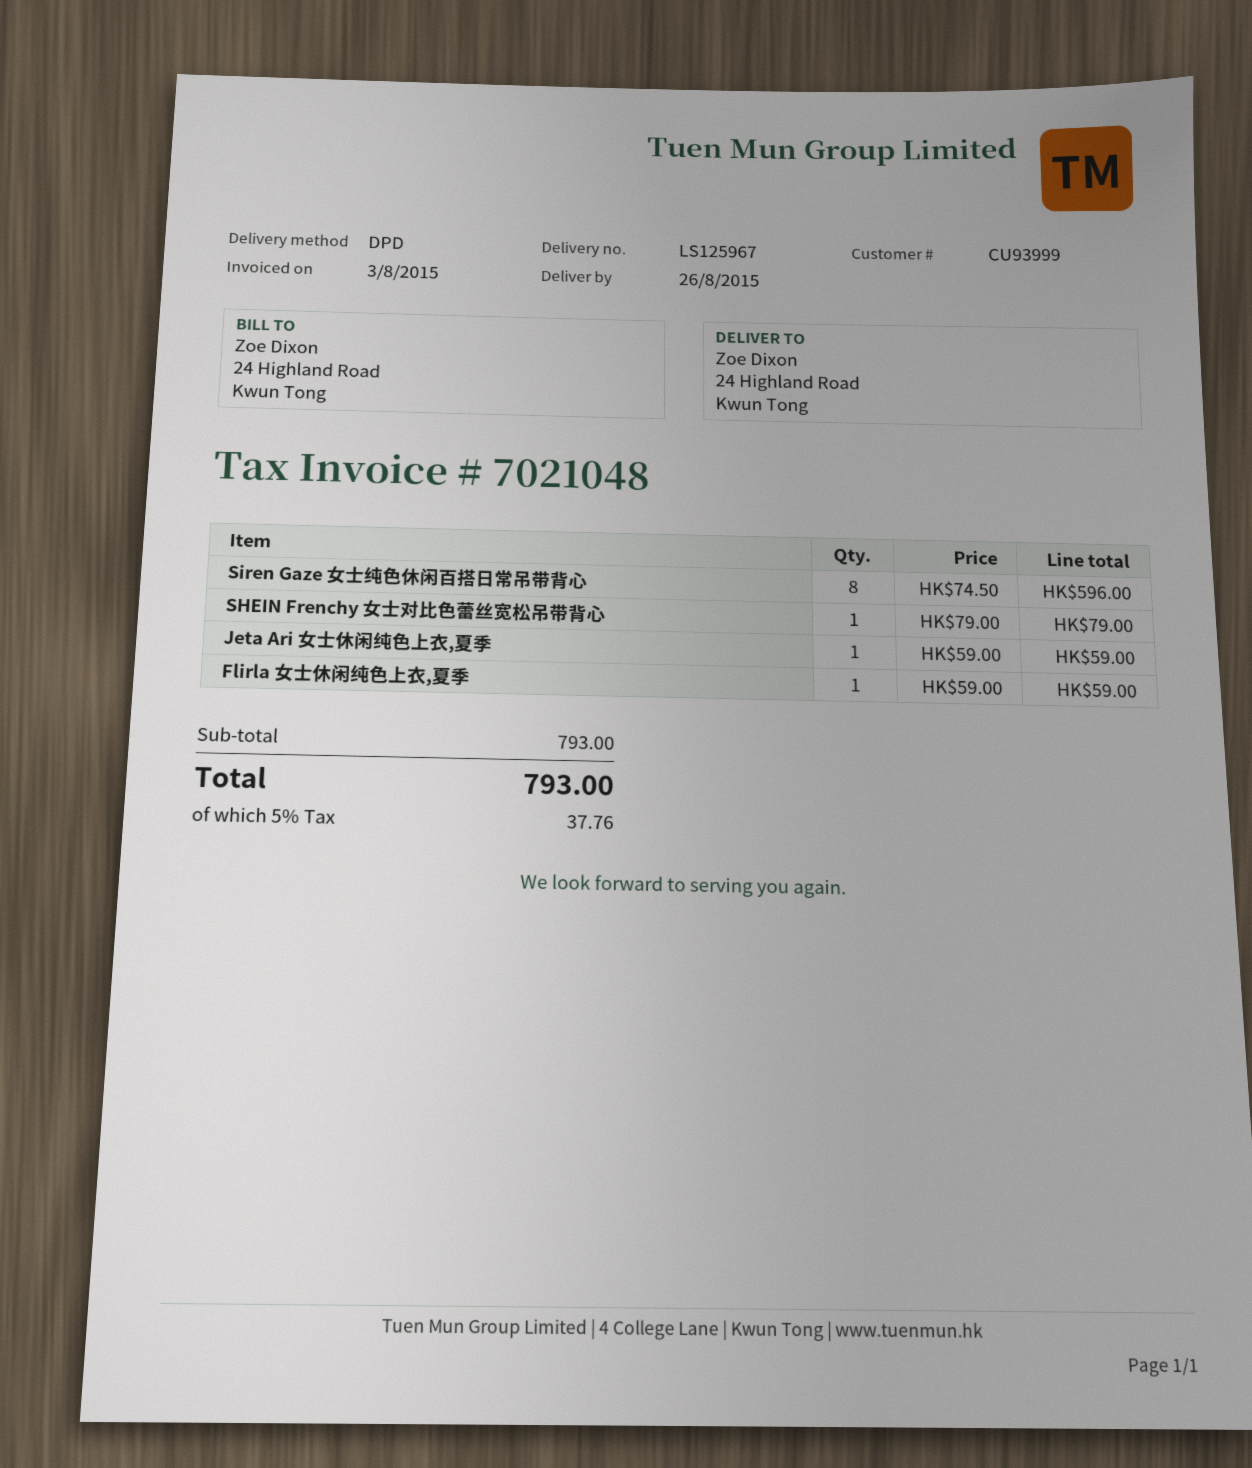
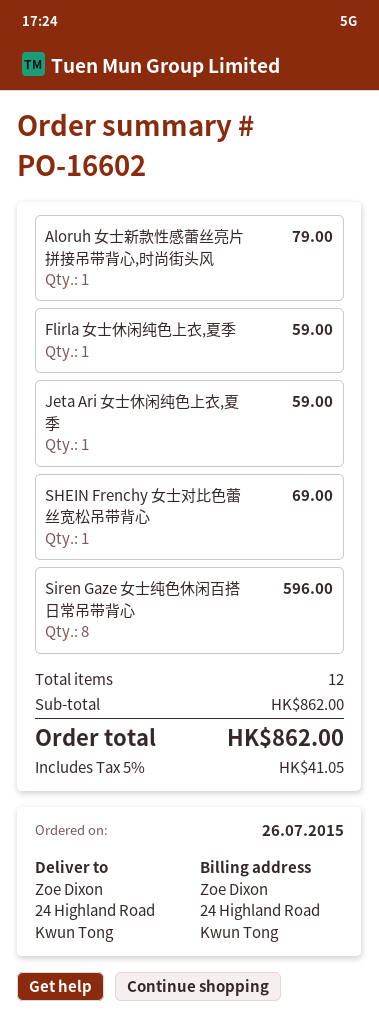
SHEIN Frenchy 女士对比色蕾丝宽松吊带背心: 1 for 79.00 -> 1 for 69.00
Aloruh 女士新款性感蕾丝亮片拼接吊带背心,时尚街头风: none -> 1 for 79.00
subtotal: 793.00 -> 862.00
tax: 5% = 37.76 -> 5% = 41.05
total: 793.00 -> 862.00

